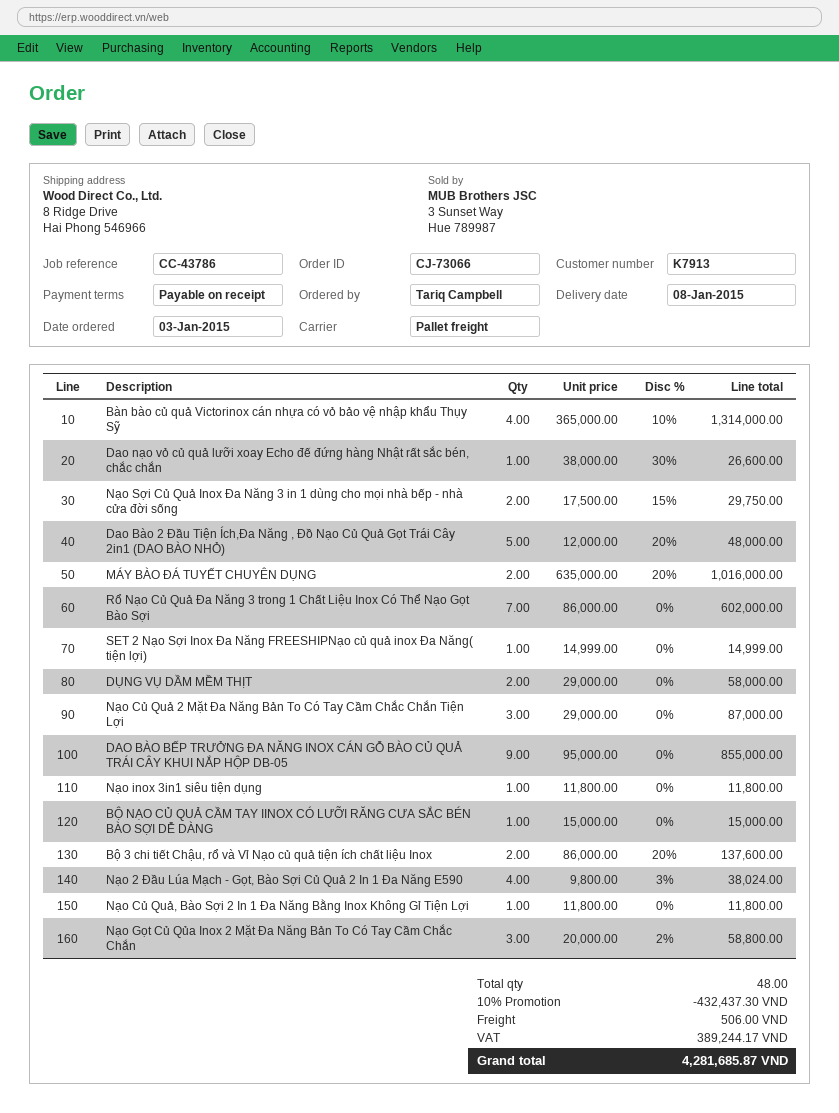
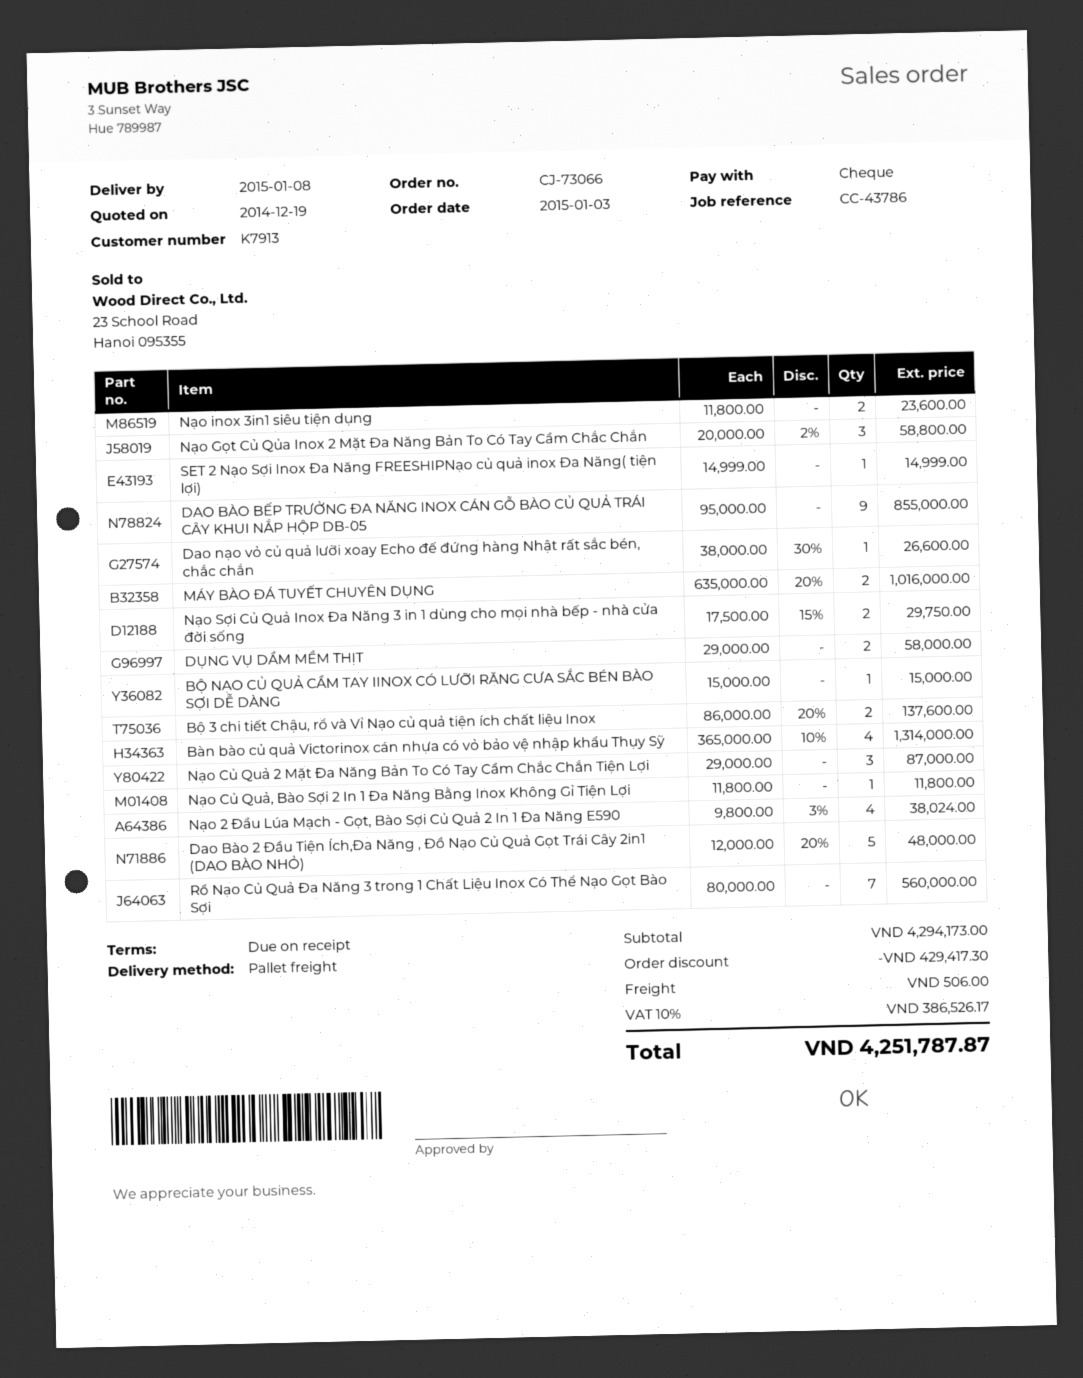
Rổ Nạo Củ Quả Đa Năng 3 trong 1 Chất Liệu Inox Có Thể Nạo Gọt Bào Sợi: 7 x 86000.00 = 602000.00 -> 7 x 80000.00 = 560000.00
Nạo inox 3in1 siêu tiện dụng: 1 x 11800.00 = 11800.00 -> 2 x 11800.00 = 23600.00
discount: 432437.30 -> 429417.30
tax: 389244.17 -> 386526.17
total: 4281685.87 -> 4251787.87

